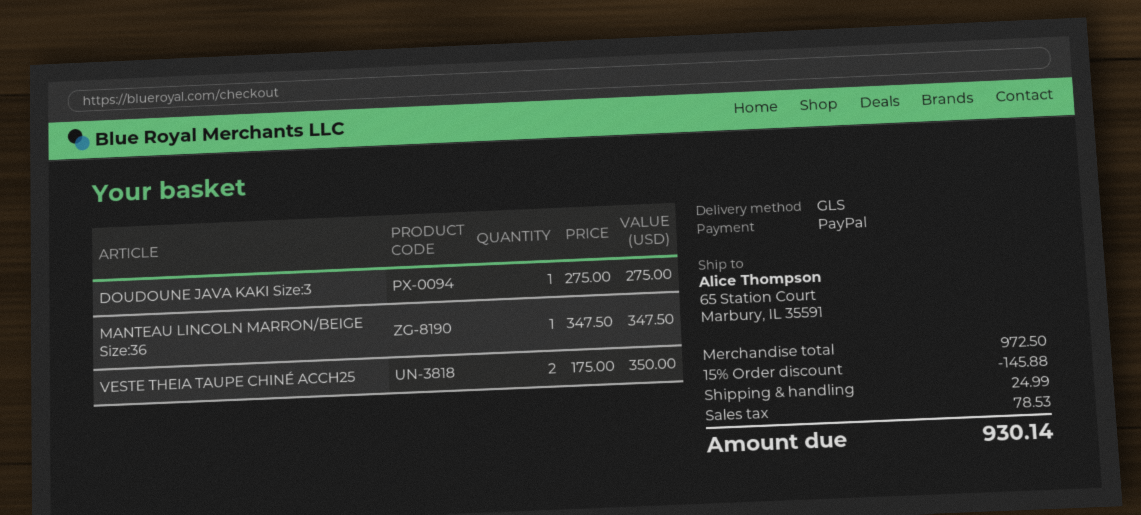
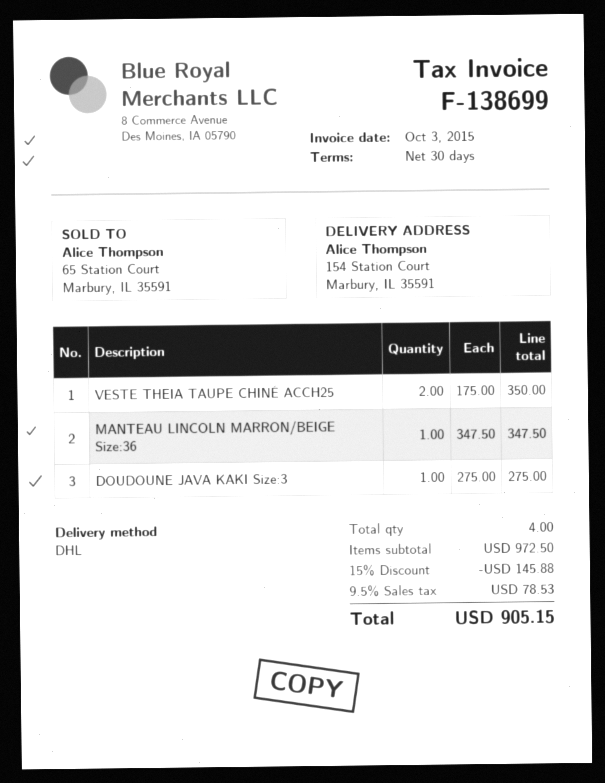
shipping method: GLS -> DHL
ship to: 65 Station Court, Marbury, IL 35591 -> 154 Station Court, Marbury, IL 35591
shipping: 24.99 -> none
total: 930.14 -> 905.15

